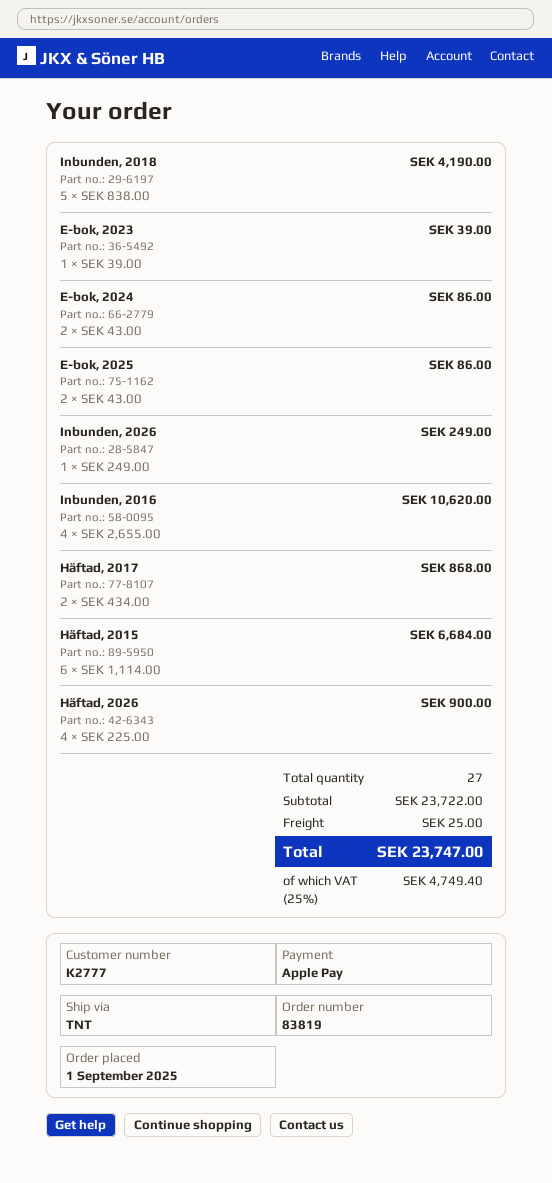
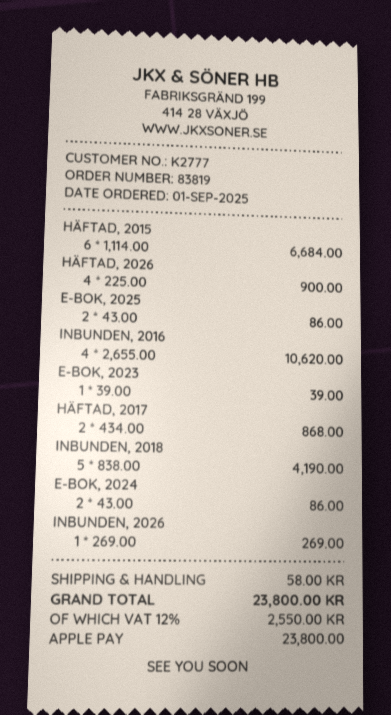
Inbunden, 2026: 1 x 249.00 = 249.00 -> 1 x 269.00 = 269.00
shipping: 25.00 -> 58.00
tax: 25% = 4749.40 -> 12% = 2550.00
total: 23747.00 -> 23800.00

